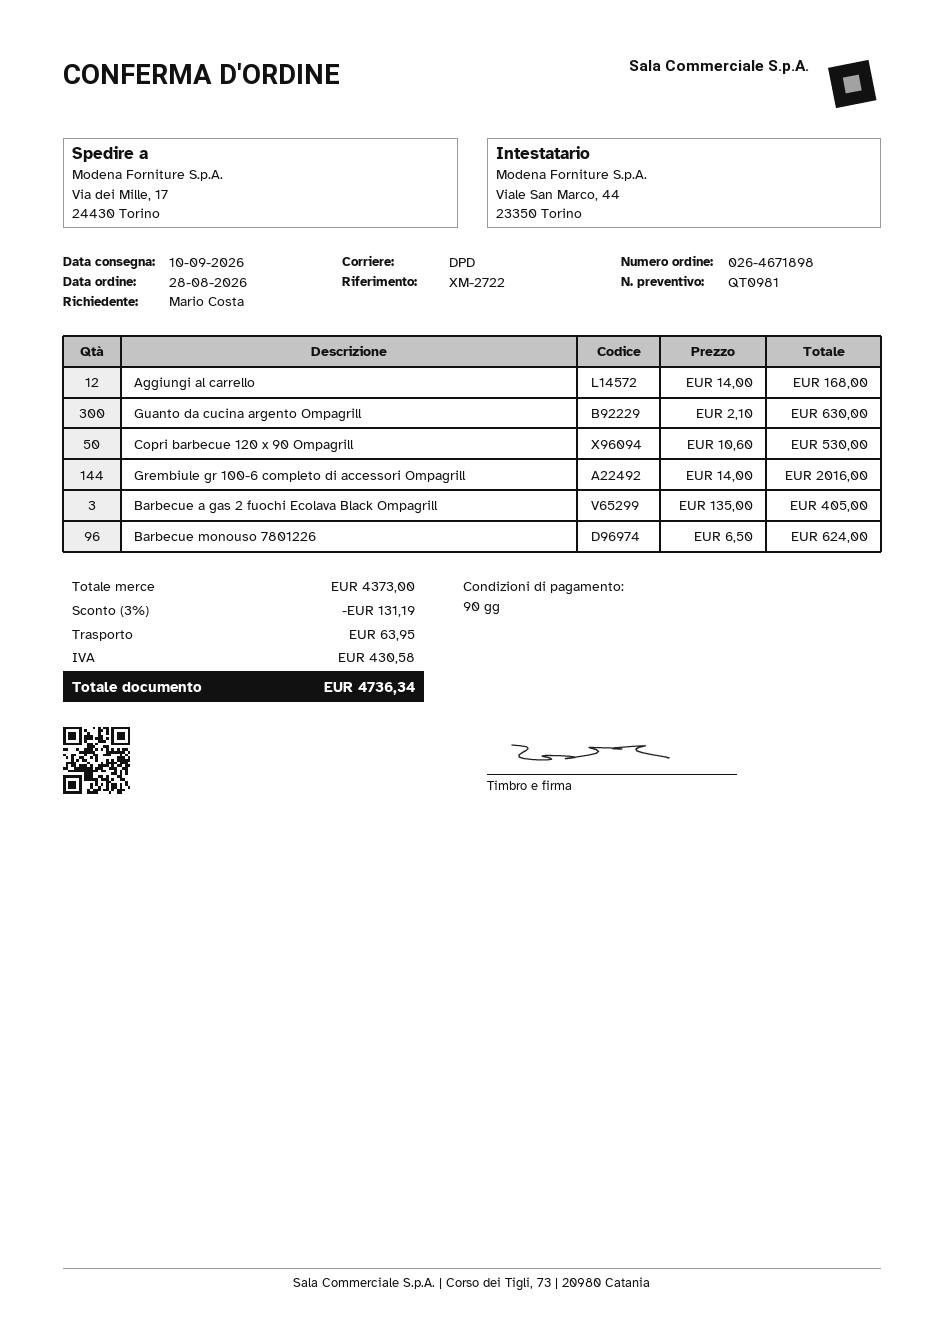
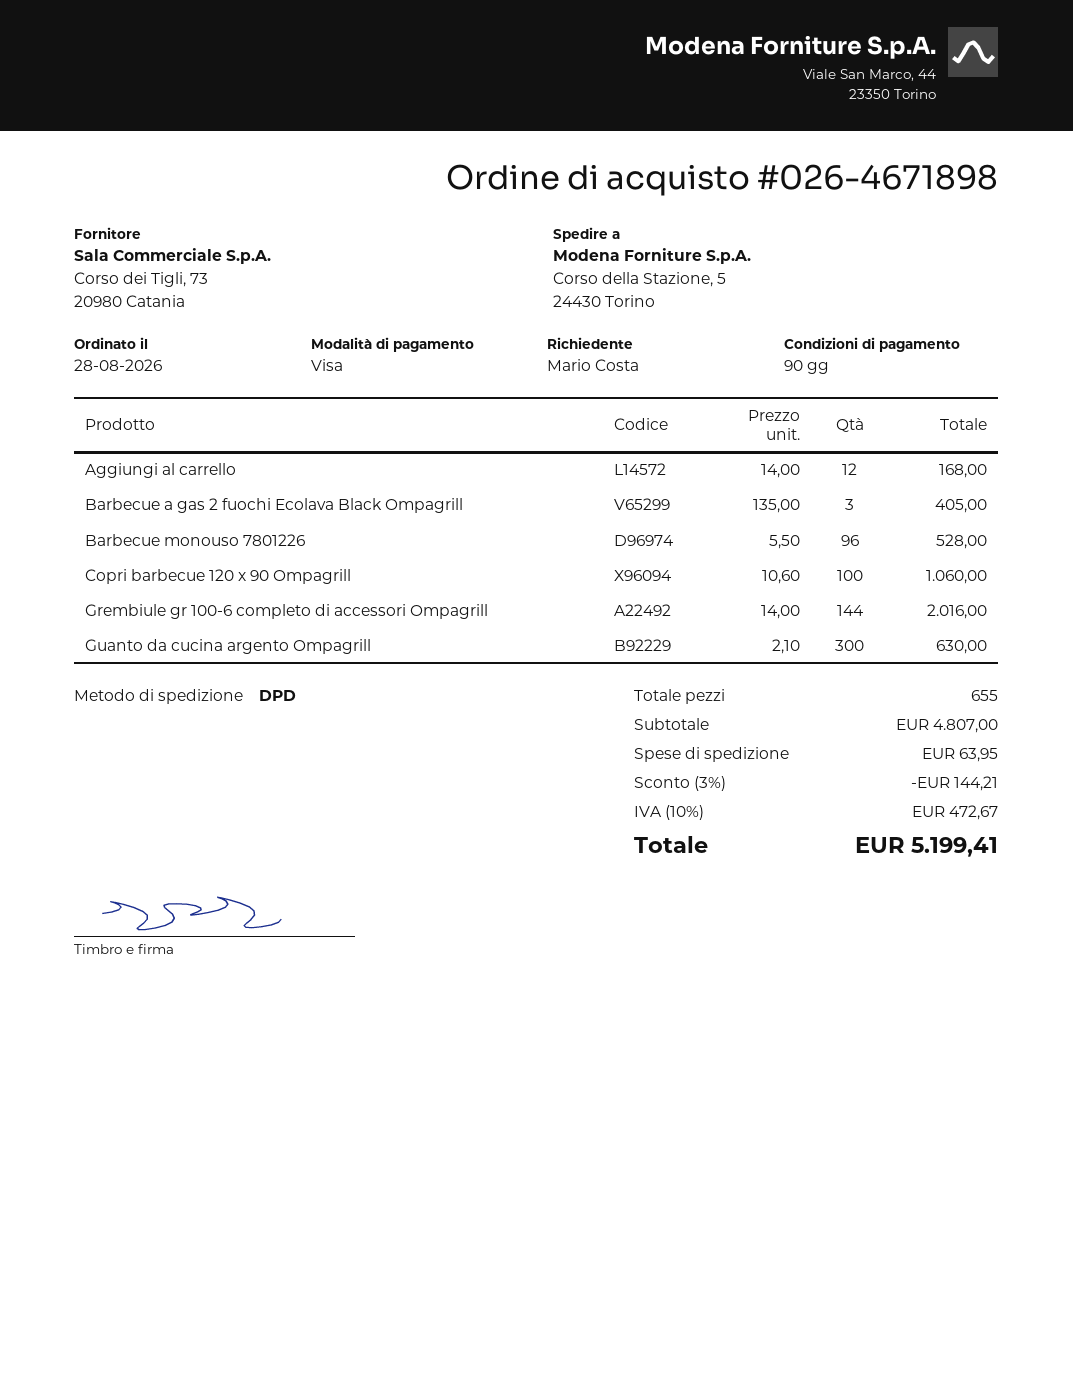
ship to: Via dei Mille, 17, 24430 Torino -> Corso della Stazione, 5, 24430 Torino
Copri barbecue 120 x 90 Ompagrill: 50 x 10.60 = 530.00 -> 100 x 10.60 = 1060.00
Barbecue monouso 7801226: 96 x 6.50 = 624.00 -> 96 x 5.50 = 528.00
subtotal: 4373.00 -> 4807.00
discount: 3% = 131.19 -> 3% = 144.21
tax: 430.58 -> 472.67
total: 4736.34 -> 5199.41

